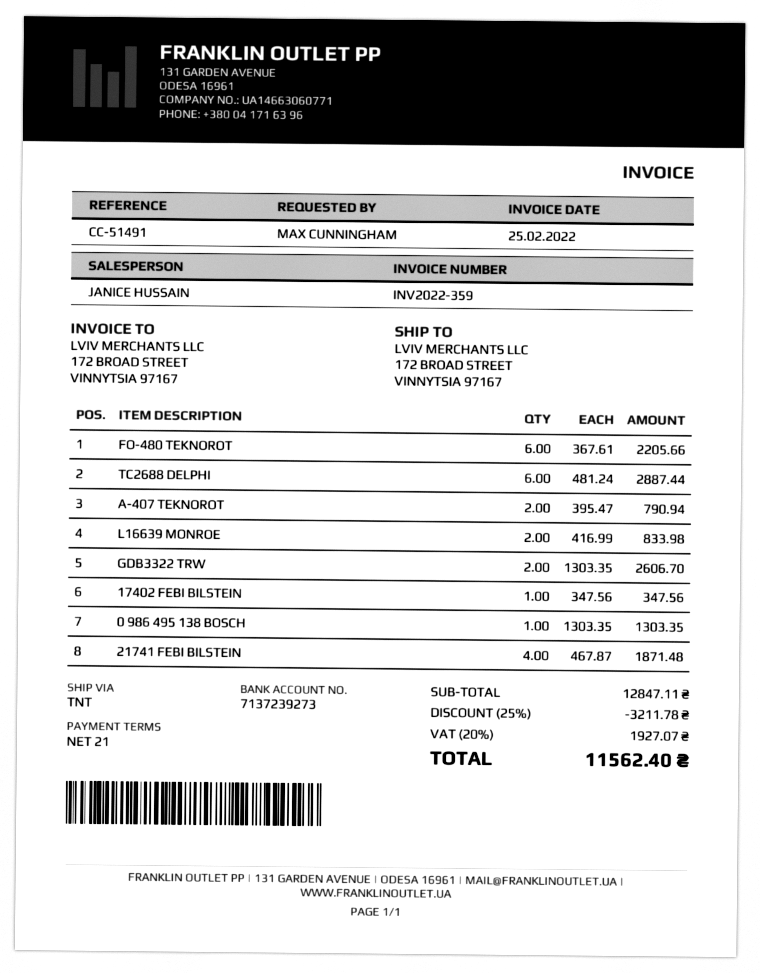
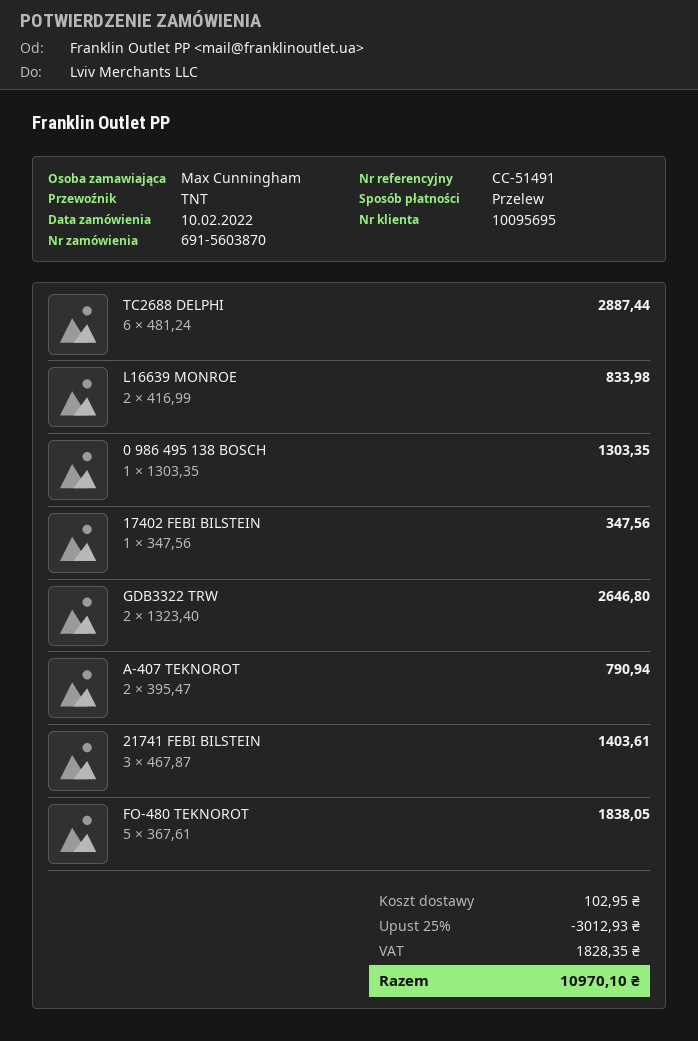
FO-480 TEKNOROT: 6 x 367.61 = 2205.66 -> 5 x 367.61 = 1838.05
GDB3322 TRW: 2 x 1303.35 = 2606.70 -> 2 x 1323.40 = 2646.80
21741 FEBI BILSTEIN: 4 x 467.87 = 1871.48 -> 3 x 467.87 = 1403.61
discount: 25% = 3211.78 -> 25% = 3012.93
shipping: none -> 102.95
tax: 1927.07 -> 1828.35
total: 11562.40 -> 10970.10

